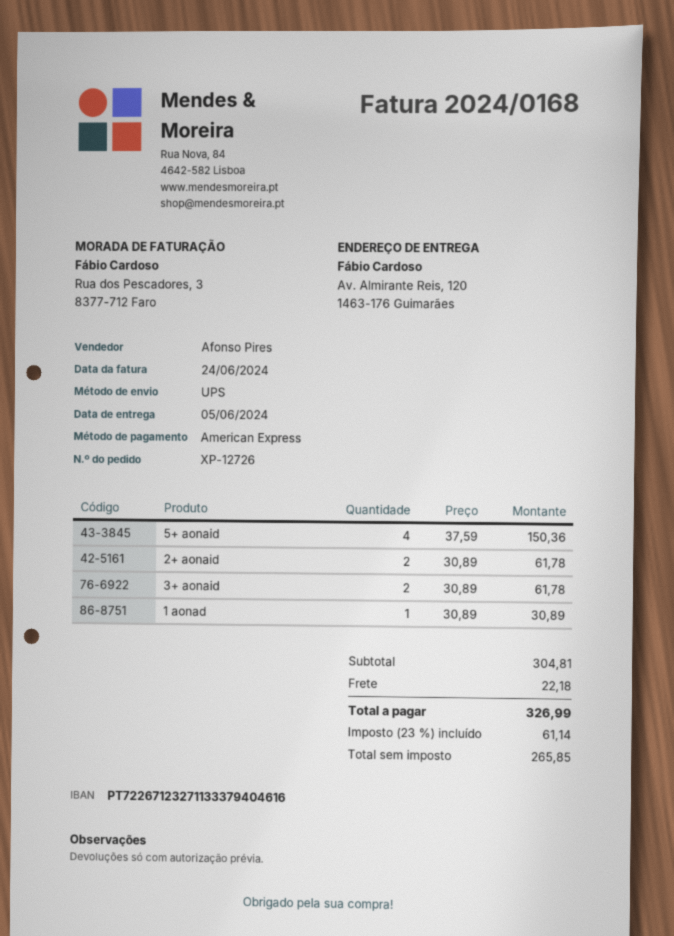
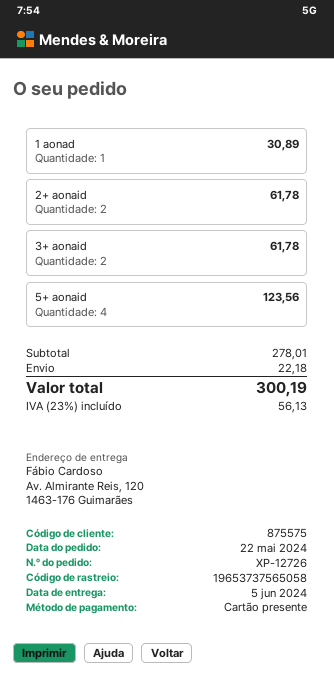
payment method: American Express -> gift card
5+ aonaid: 4 for 150.36 -> 4 for 123.56
subtotal: 304.81 -> 278.01
tax: 23% = 61.14 -> 23% = 56.13
total: 326.99 -> 300.19

